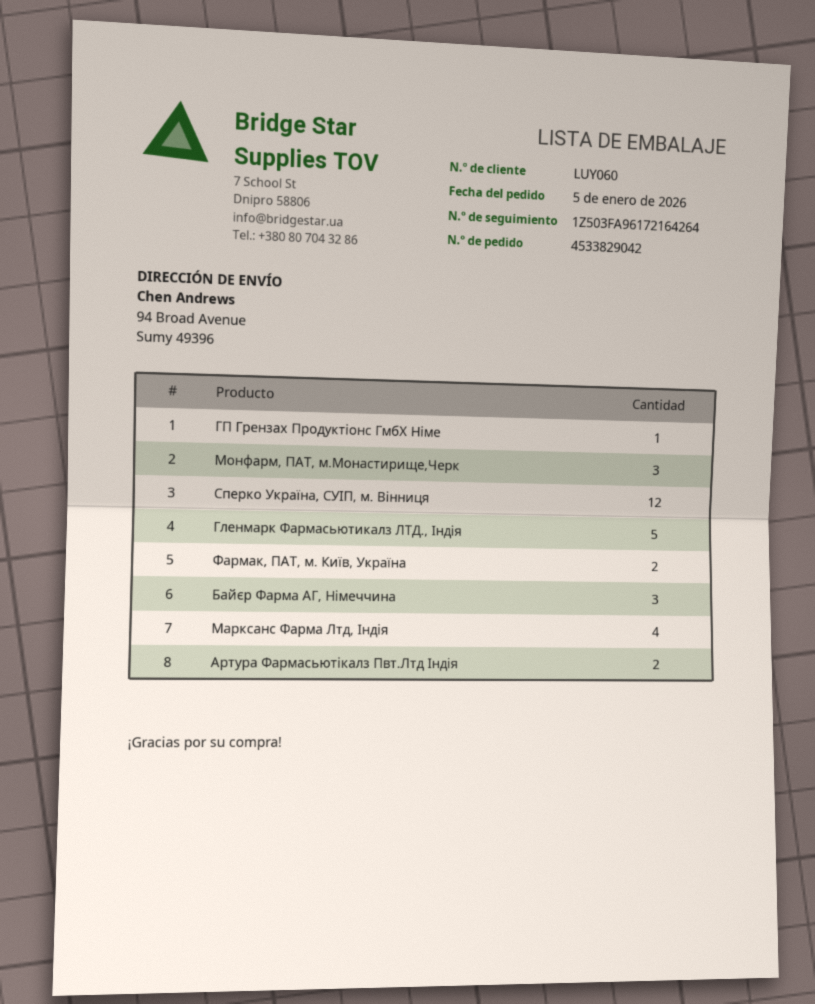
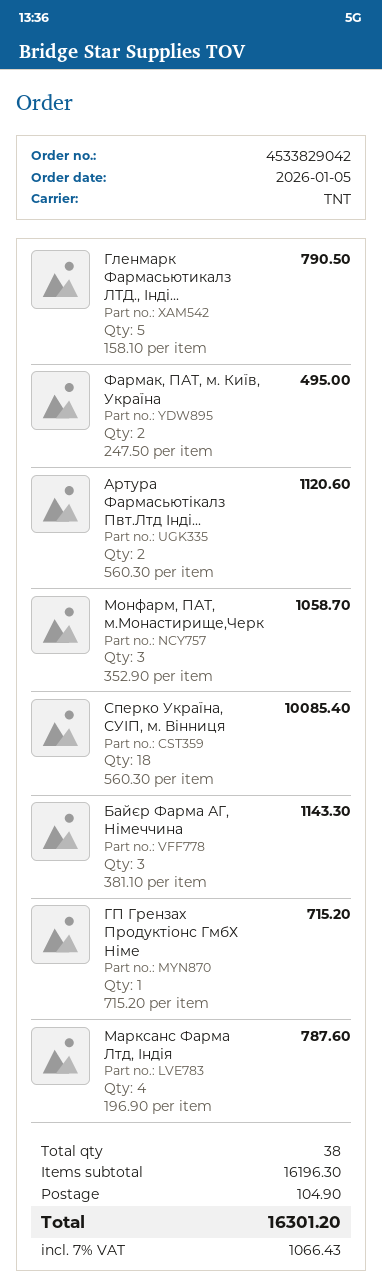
Сперко Україна, СУІП, м. Вінниця: 12 -> 18

